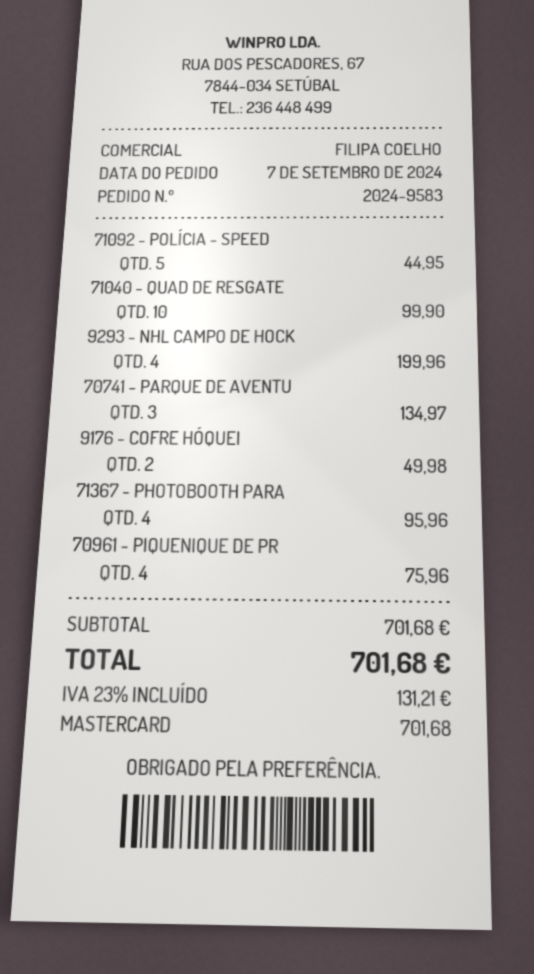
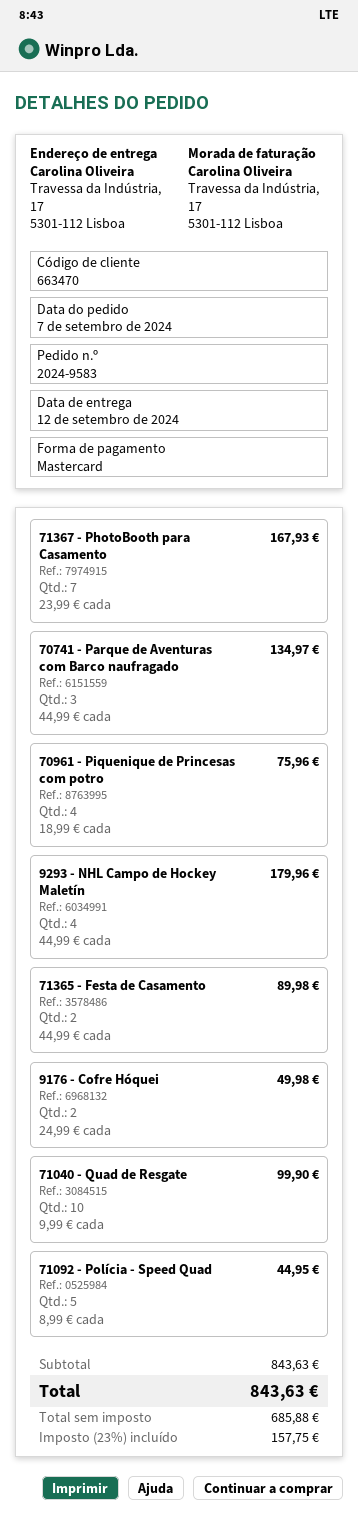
9293 - NHL CAMPO DE HOCK: 4 for 199.96 -> 4 for 179.96
71367 - PHOTOBOOTH PARA: 4 for 95.96 -> 7 for 167.93
71365 - Festa de Casamento: none -> 2 for 89.98
subtotal: 701.68 -> 843.63
tax: 23% = 131.21 -> 23% = 157.75
total: 701.68 -> 843.63

